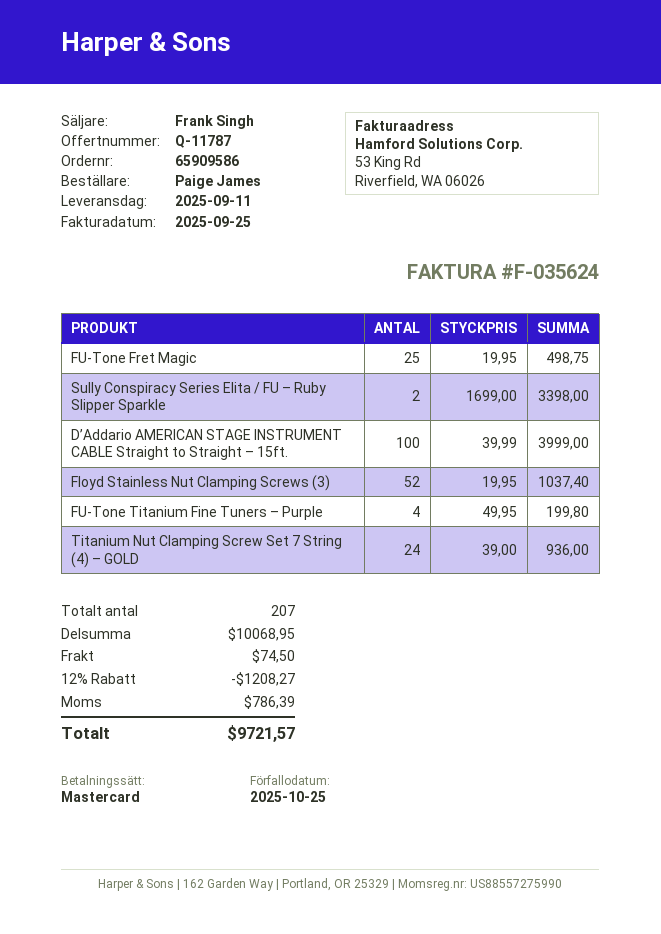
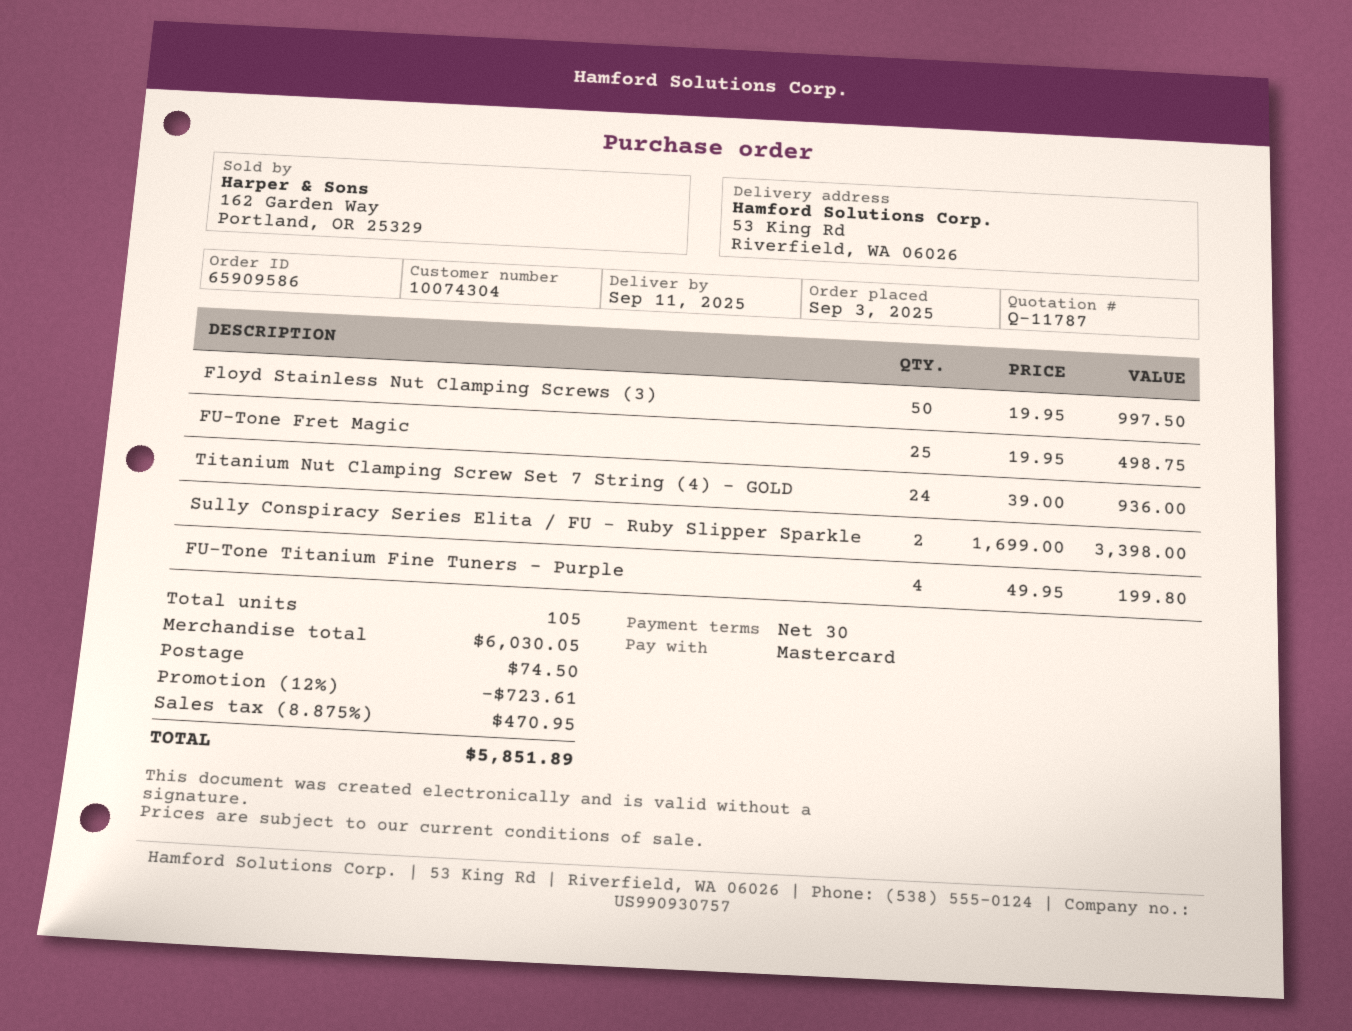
D’Addario AMERICAN STAGE INSTRUMENT CABLE Straight to Straight – 15ft.: 100 x 39.99 = 3999.00 -> none
Floyd Stainless Nut Clamping Screws (3): 52 x 19.95 = 1037.40 -> 50 x 19.95 = 997.50
total quantity: 207 -> 105
subtotal: 10068.95 -> 6030.05
discount: 12% = 1208.27 -> 12% = 723.61
tax: 786.39 -> 470.95
total: 9721.57 -> 5851.89

